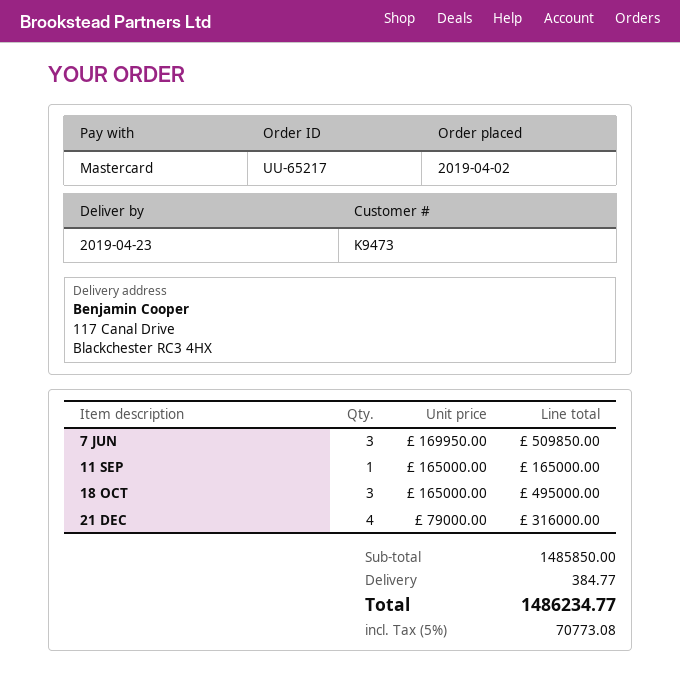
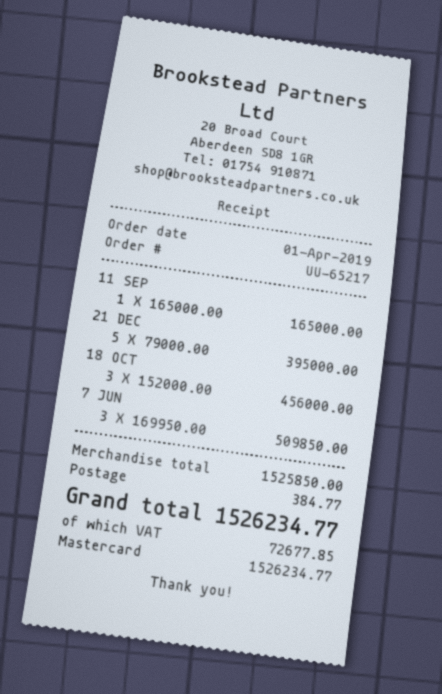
order date: 2019-04-02 -> 2019-04-01
18 OCT: 3 x 165000.00 = 495000.00 -> 3 x 152000.00 = 456000.00
21 DEC: 4 x 79000.00 = 316000.00 -> 5 x 79000.00 = 395000.00
subtotal: 1485850.00 -> 1525850.00
tax: 70773.08 -> 72677.85
total: 1486234.77 -> 1526234.77

